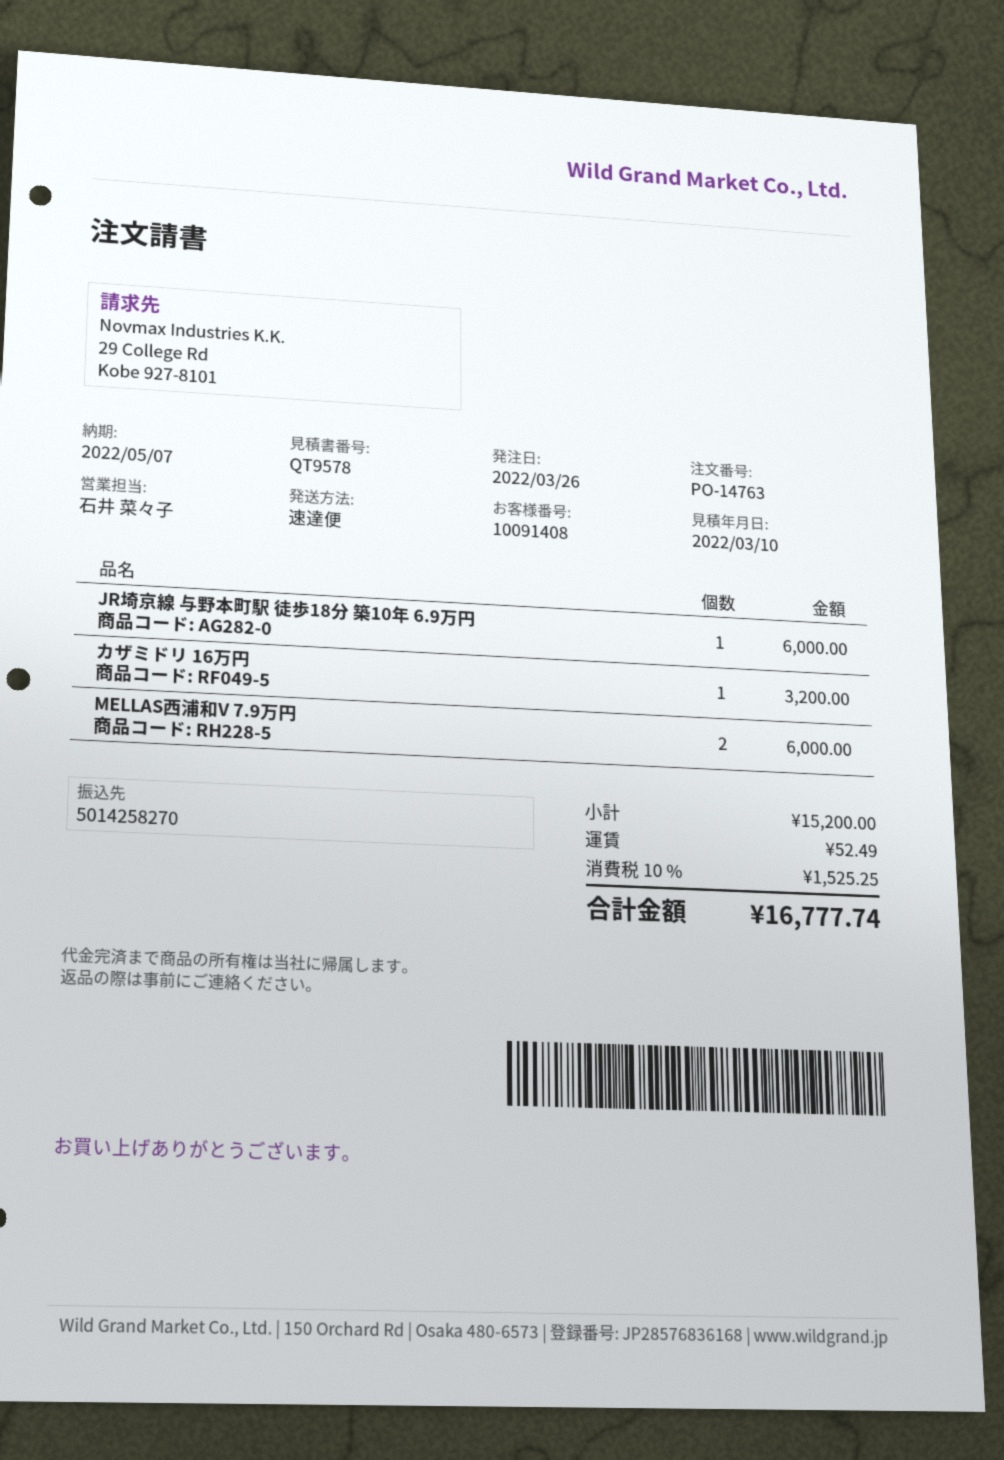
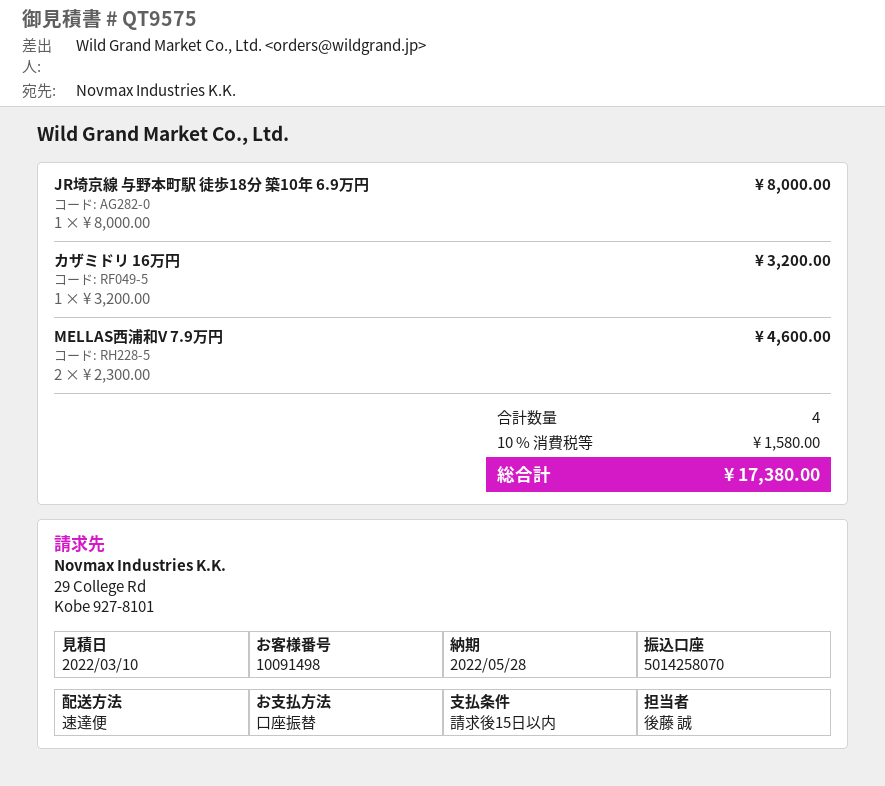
quote number: QT9578 -> QT9575
delivery date: 2022-05-07 -> 2022-05-28
customer number: 10091408 -> 10091498
sales rep: 石井 菜々子 -> 後藤 誠
bank account: 5014258270 -> 5014258070
JR埼京線 与野本町駅 徒歩18分 築10年 6.9万円: 1 for 6000.00 -> 1 for 8000.00
MELLAS西浦和V 7.9万円: 2 for 6000.00 -> 2 for 4600.00
shipping: 52.49 -> none
tax: 10% = 1525.25 -> 10% = 1580.00
total: 16777.74 -> 17380.00

